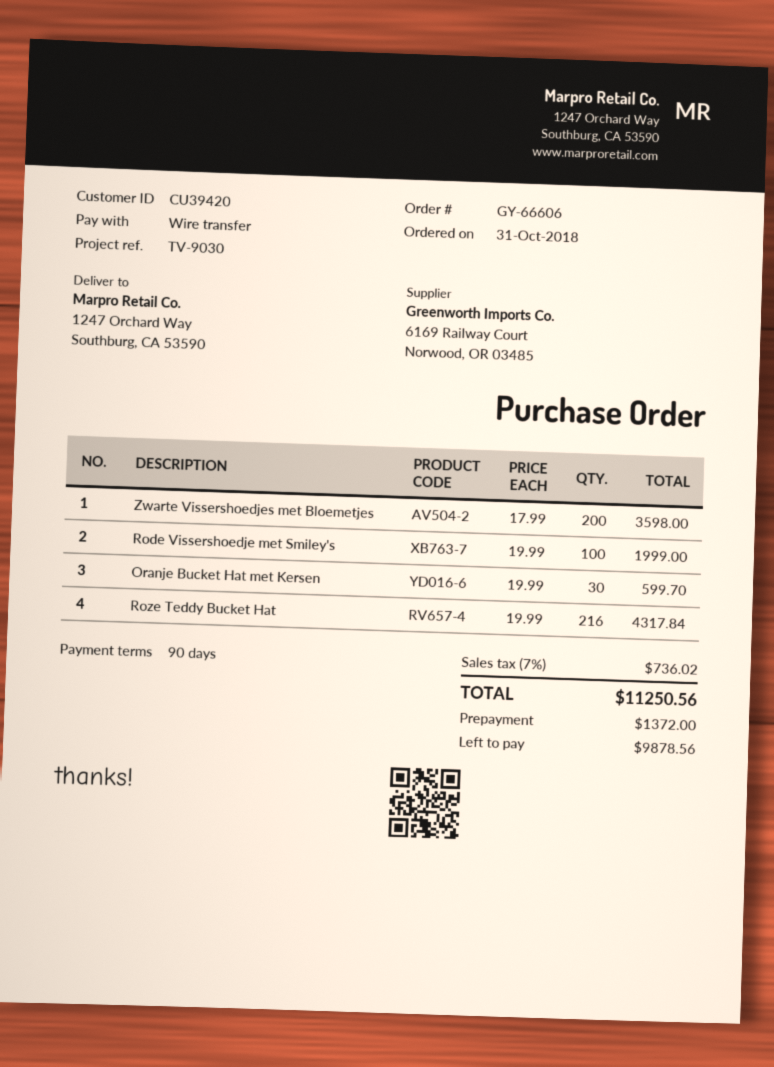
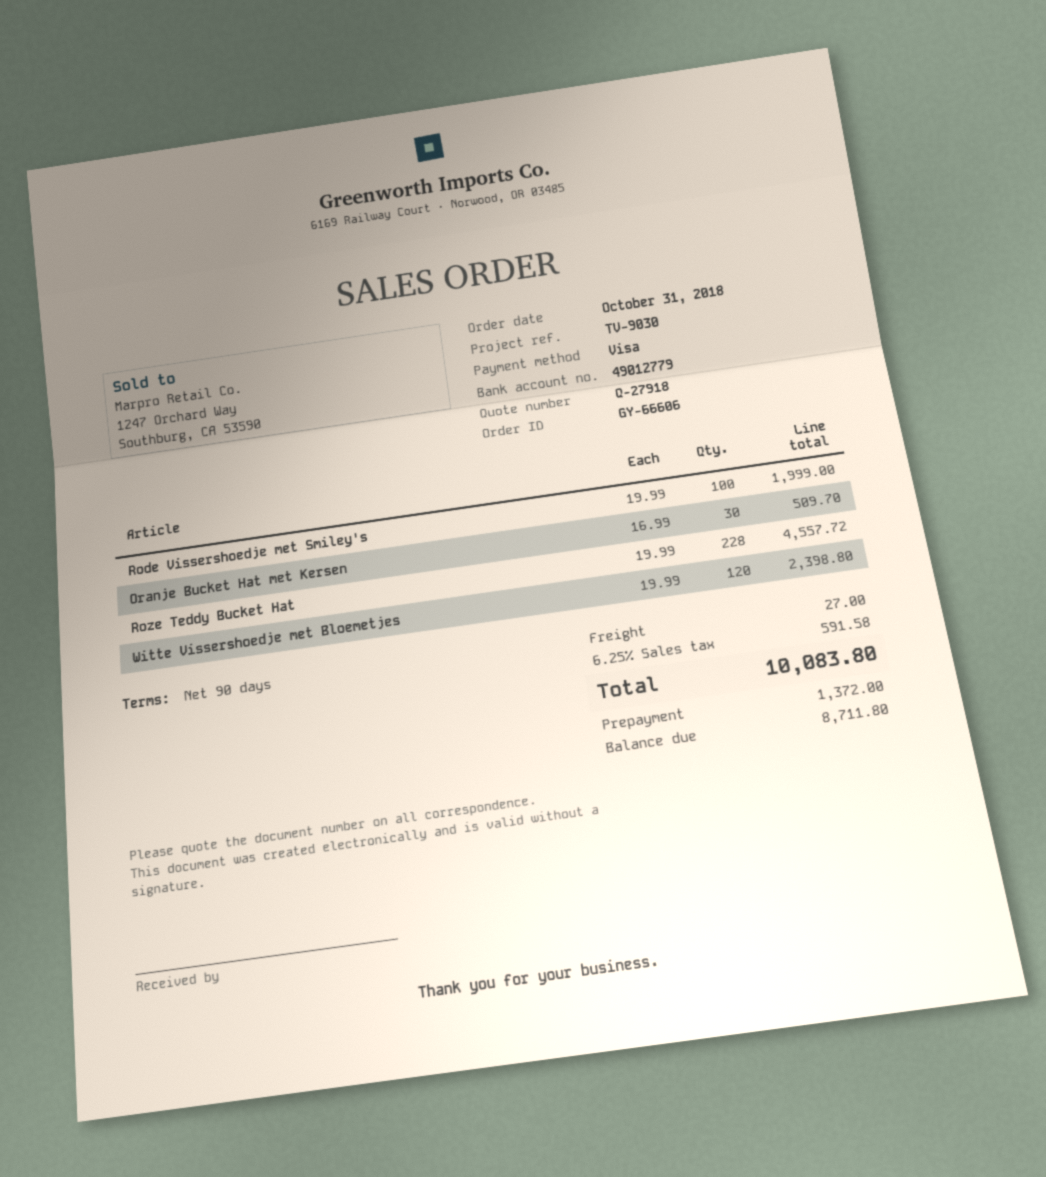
payment method: bank transfer -> Visa
Zwarte Vissershoedjes met Bloemetjes: 200 x 17.99 = 3598.00 -> none
Oranje Bucket Hat met Kersen: 30 x 19.99 = 599.70 -> 30 x 16.99 = 509.70
Roze Teddy Bucket Hat: 216 x 19.99 = 4317.84 -> 228 x 19.99 = 4557.72
Witte Vissershoedje met Bloemetjes: none -> 120 x 19.99 = 2398.80
shipping: none -> 27.00
tax: 7% = 736.02 -> 6.25% = 591.58
total: 11250.56 -> 10083.80
balance: 9878.56 -> 8711.80

